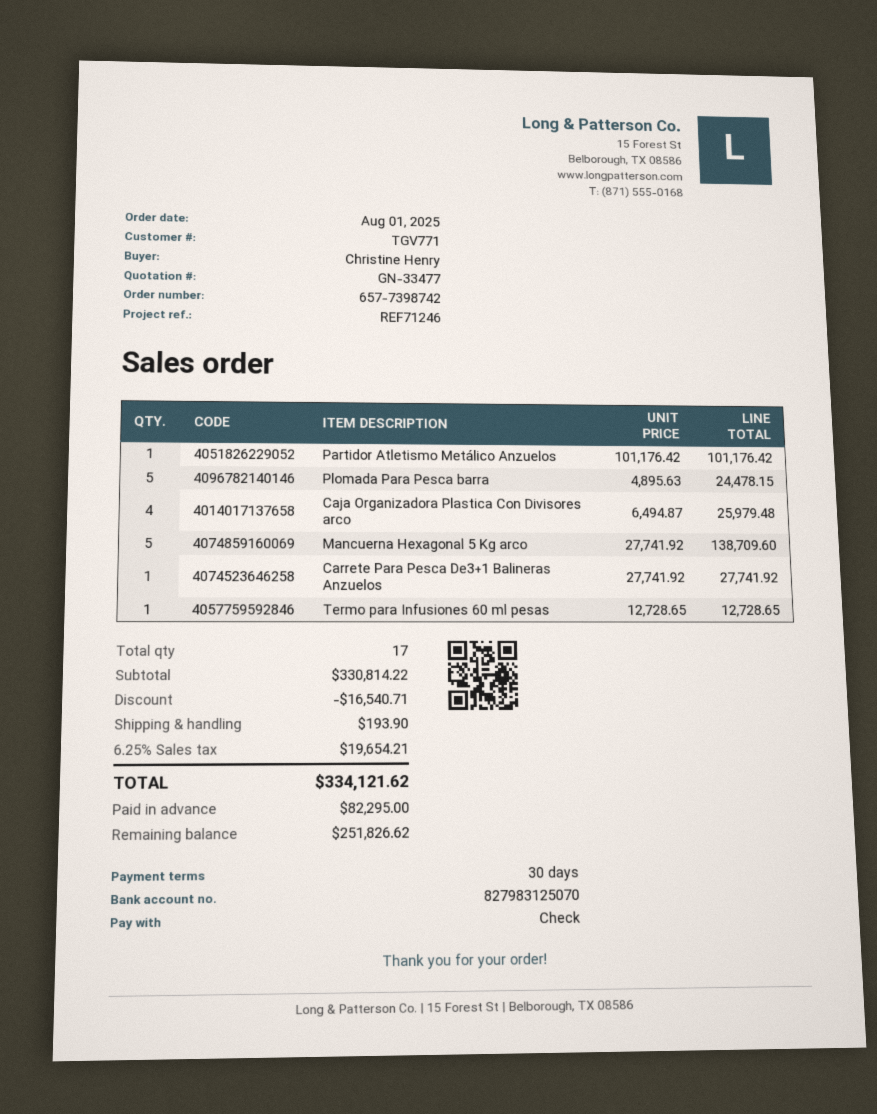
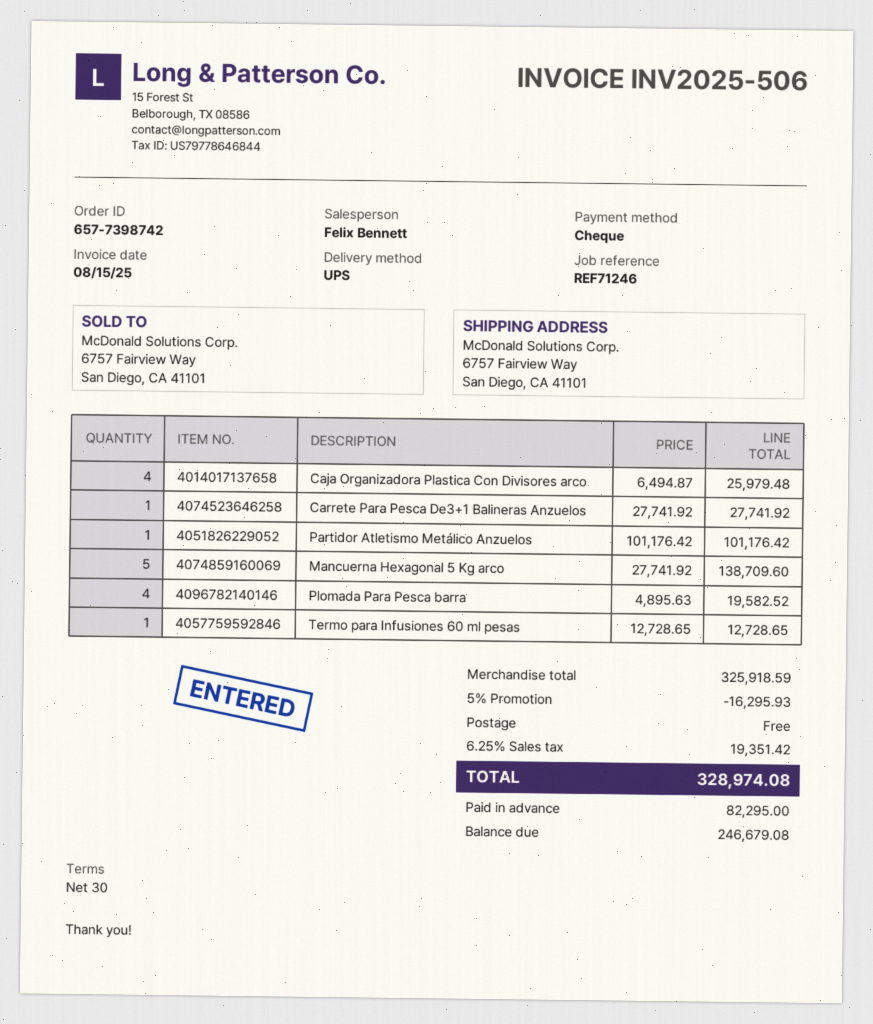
Plomada Para Pesca barra: 5 x 4895.63 = 24478.15 -> 4 x 4895.63 = 19582.52
subtotal: 330814.22 -> 325918.59
discount: 16540.71 -> 16295.93
shipping: 193.90 -> 0.00
tax: 6.25% = 19654.21 -> 6.25% = 19351.42
total: 334121.62 -> 328974.08
balance: 251826.62 -> 246679.08

